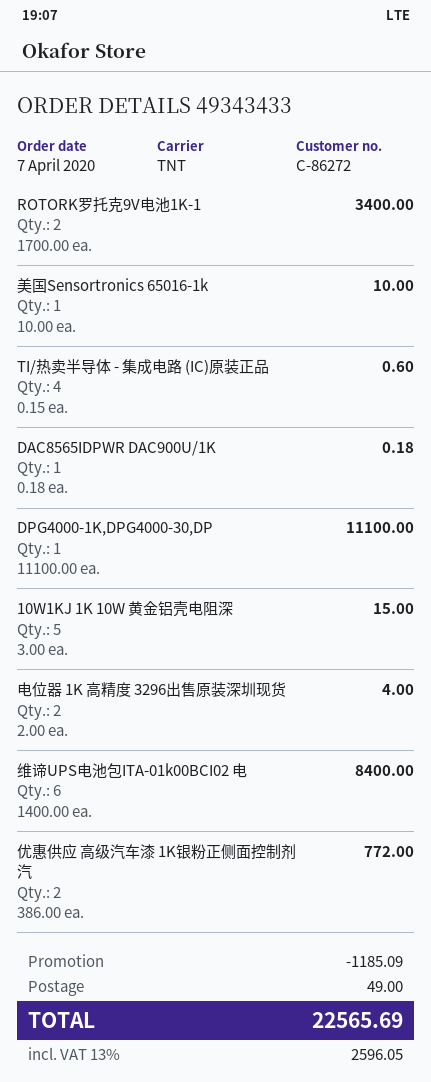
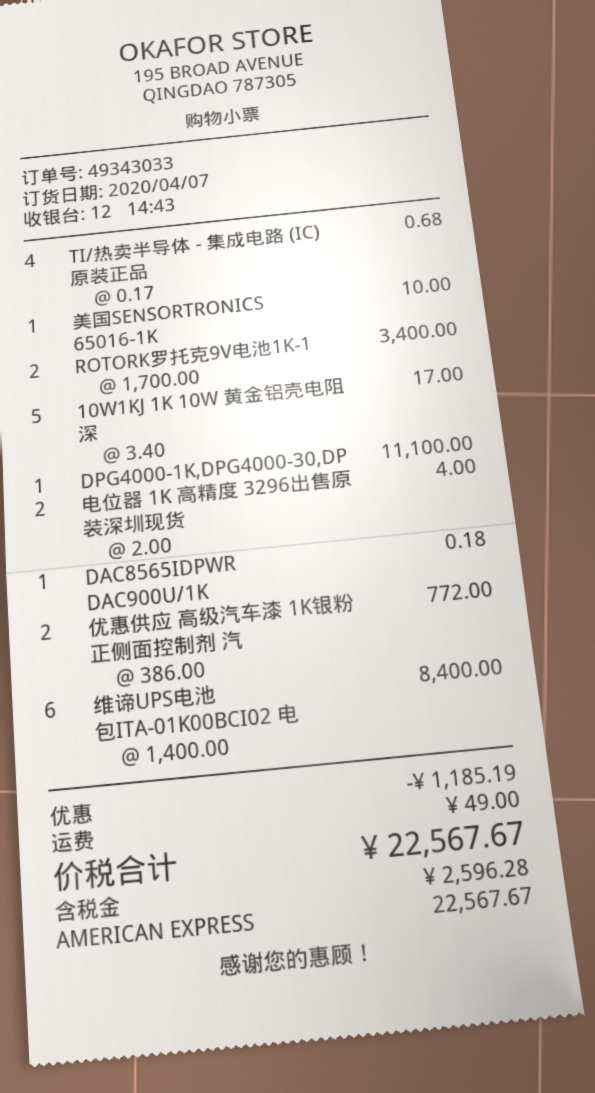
order number: 49343433 -> 49343033
TI/热卖半导体 - 集成电路 (IC)原装正品: 4 x 0.15 = 0.60 -> 4 x 0.17 = 0.68
10W1KJ 1K 10W 黄金铝壳电阻深: 5 x 3.00 = 15.00 -> 5 x 3.40 = 17.00
discount: 1185.09 -> 1185.19
tax: 2596.05 -> 2596.28
total: 22565.69 -> 22567.67

